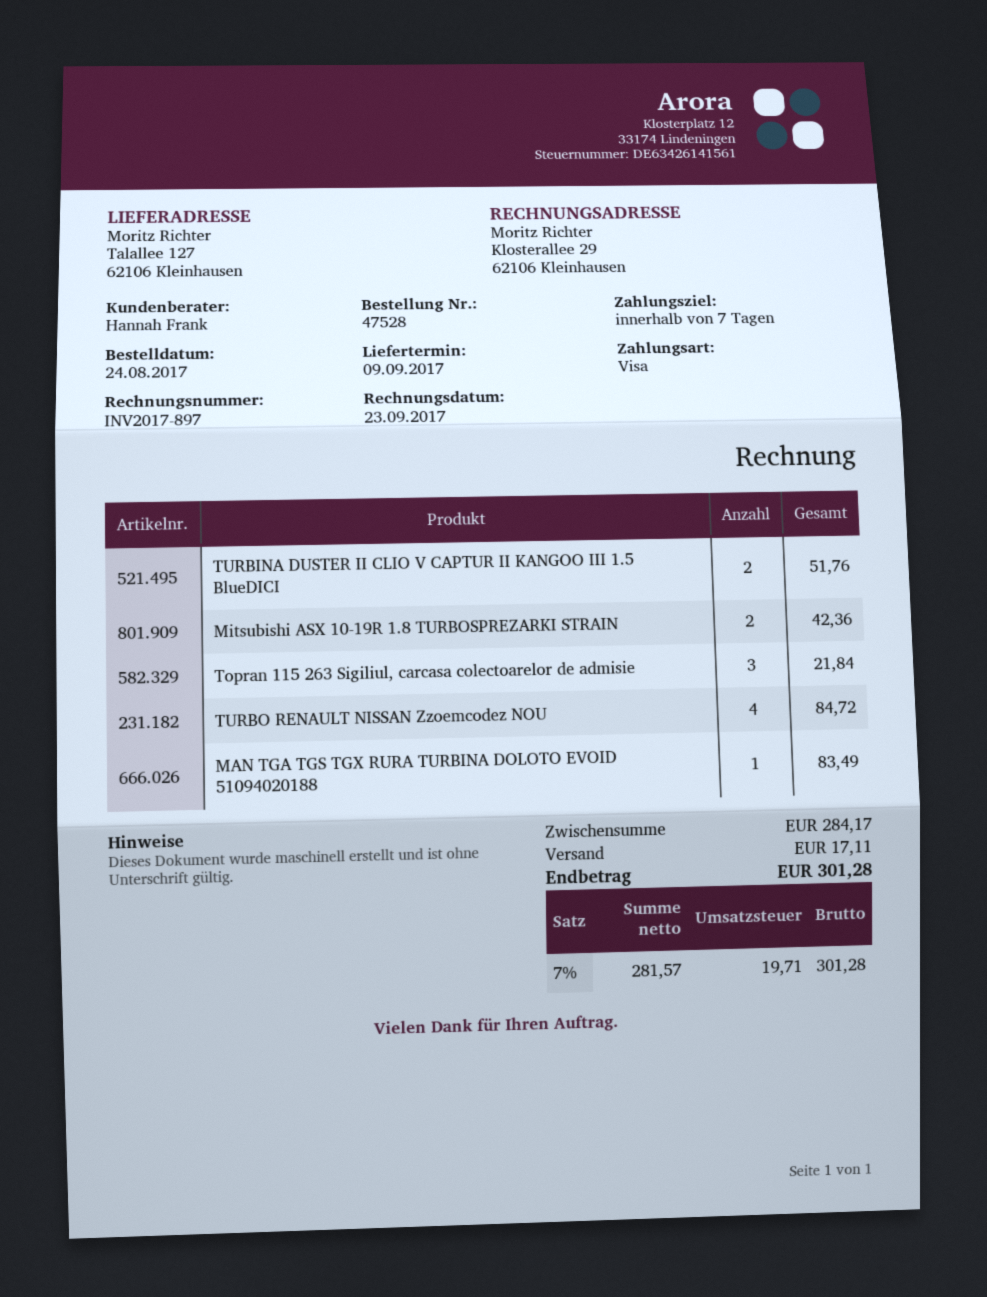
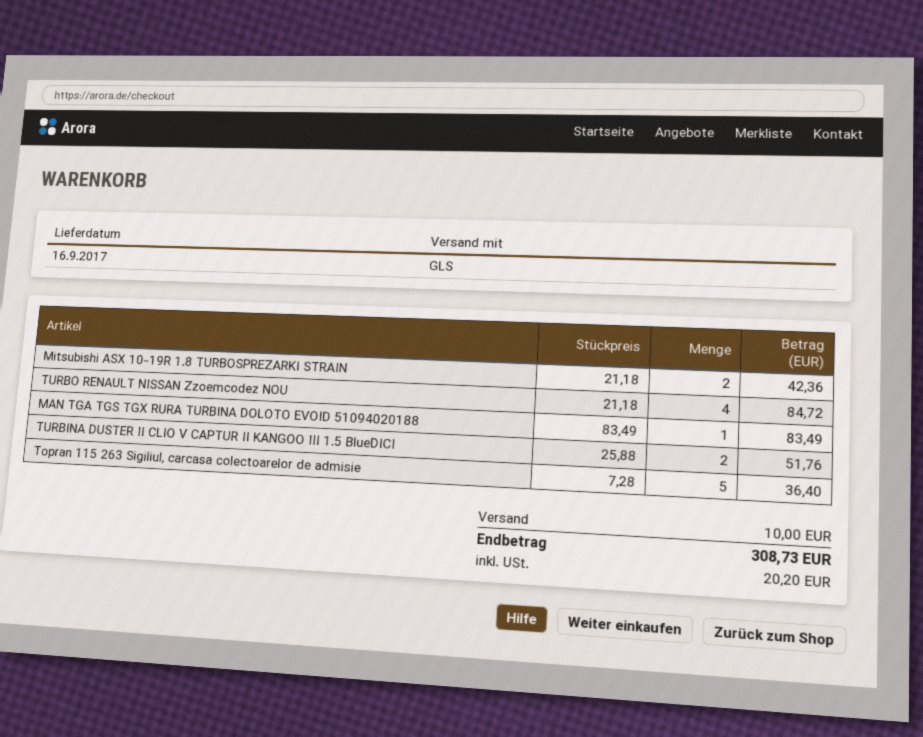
delivery date: 2017-09-09 -> 2017-09-16
Topran 115 263 Sigiliul, carcasa colectoarelor de admisie: 3 for 21.84 -> 5 for 36.40
shipping: 17.11 -> 10.00
tax: 19.71 -> 20.20
total: 301.28 -> 308.73

